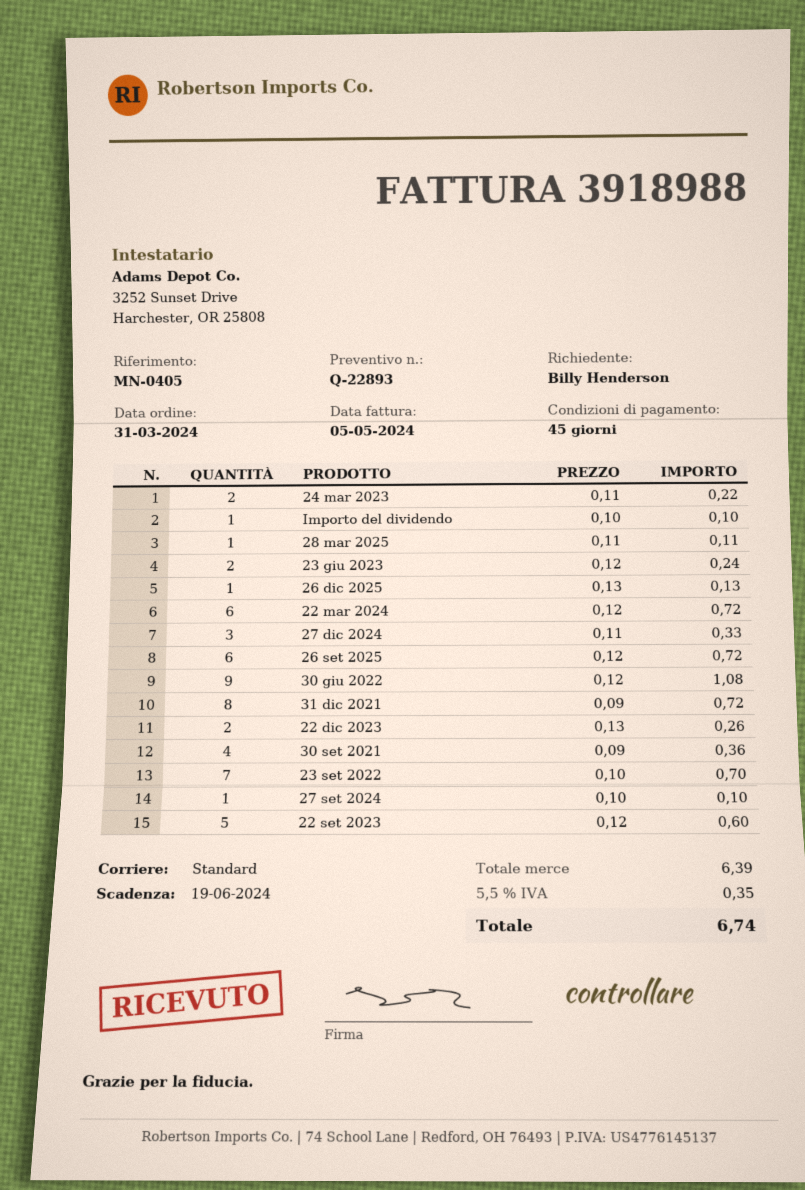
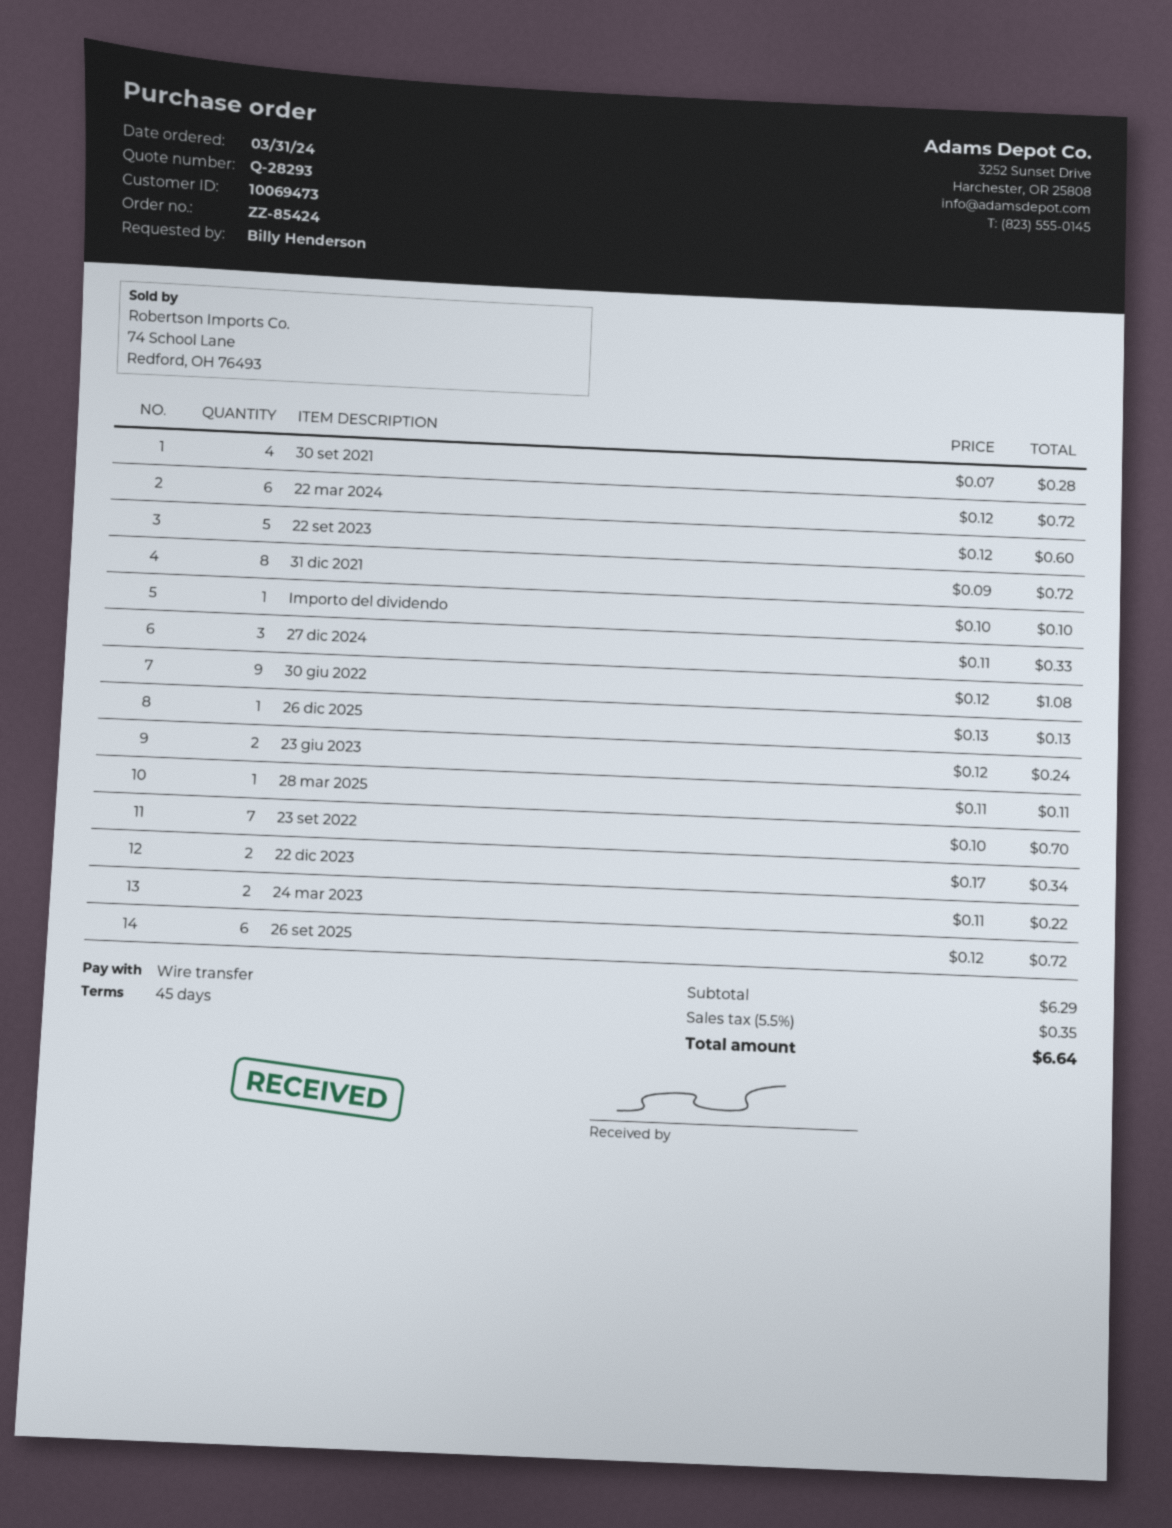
quote number: Q-22893 -> Q-28293
22 dic 2023: 2 x 0.13 = 0.26 -> 2 x 0.17 = 0.34
30 set 2021: 4 x 0.09 = 0.36 -> 4 x 0.07 = 0.28
27 set 2024: 1 x 0.10 = 0.10 -> none
subtotal: 6.39 -> 6.29
total: 6.74 -> 6.64

